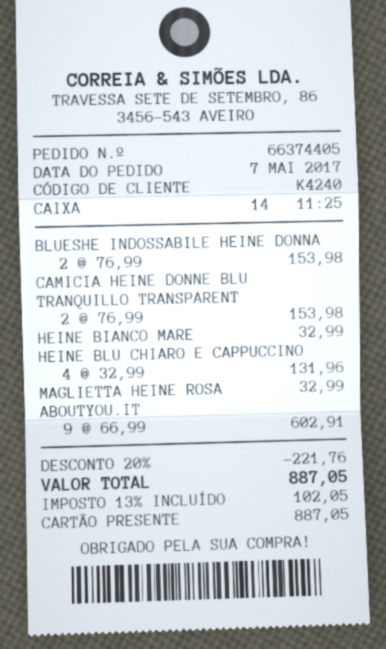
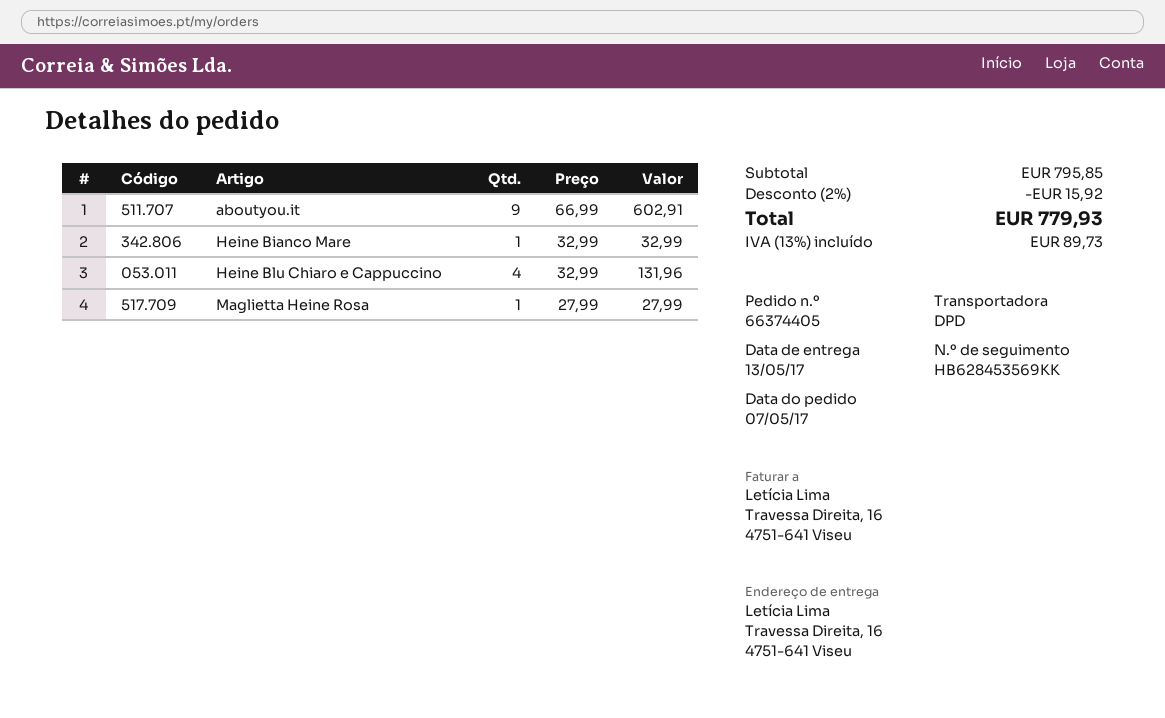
BLUESHE INDOSSABILE HEINE DONNA: 2 x 76.99 = 153.98 -> none
CAMICIA HEINE DONNE BLU TRANQUILLO TRANSPARENT: 2 x 76.99 = 153.98 -> none
MAGLIETTA HEINE ROSA: 1 x 32.99 = 32.99 -> 1 x 27.99 = 27.99
discount: 20% = 221.76 -> 2% = 15.92
tax: 13% = 102.05 -> 13% = 89.73
total: 887.05 -> 779.93

